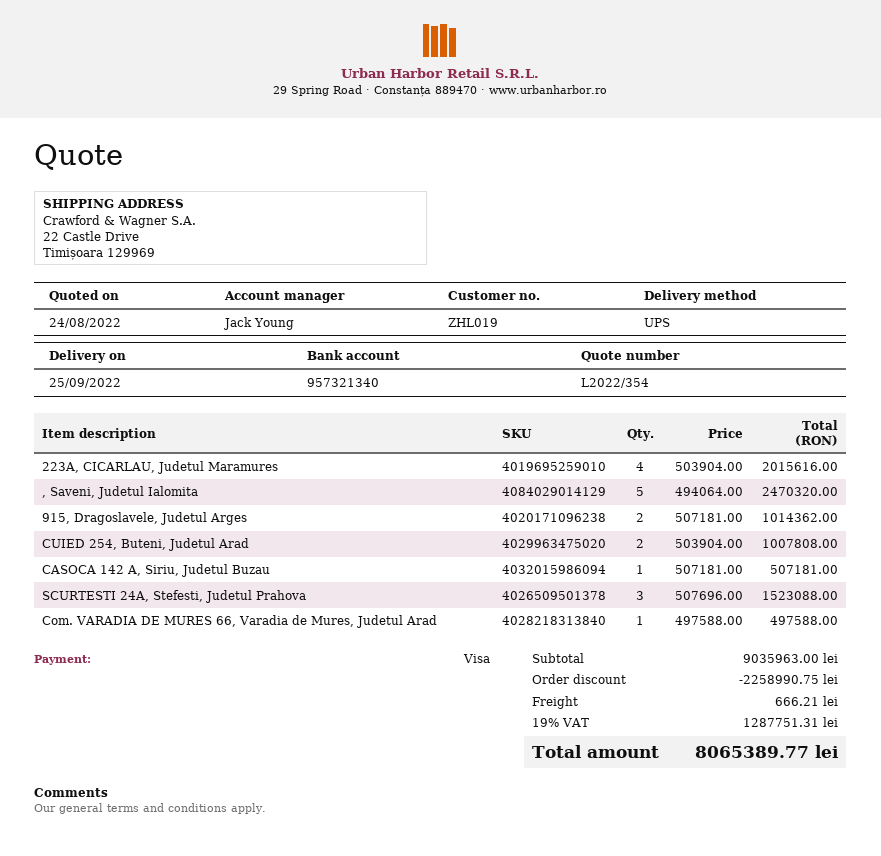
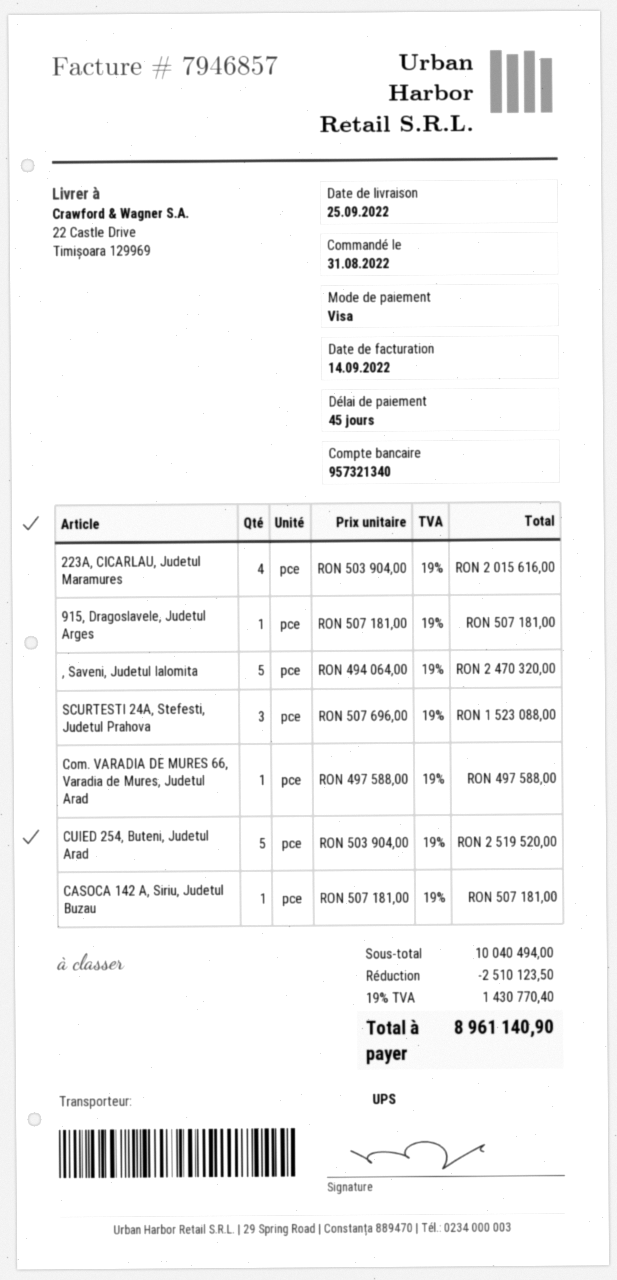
915, Dragoslavele, Judetul Arges: 2 x 507181.00 = 1014362.00 -> 1 x 507181.00 = 507181.00
CUIED 254, Buteni, Judetul Arad: 2 x 503904.00 = 1007808.00 -> 5 x 503904.00 = 2519520.00
subtotal: 9035963.00 -> 10040494.00
discount: 2258990.75 -> 2510123.50
shipping: 666.21 -> none
tax: 19% = 1287751.31 -> 19% = 1430770.40
total: 8065389.77 -> 8961140.90

